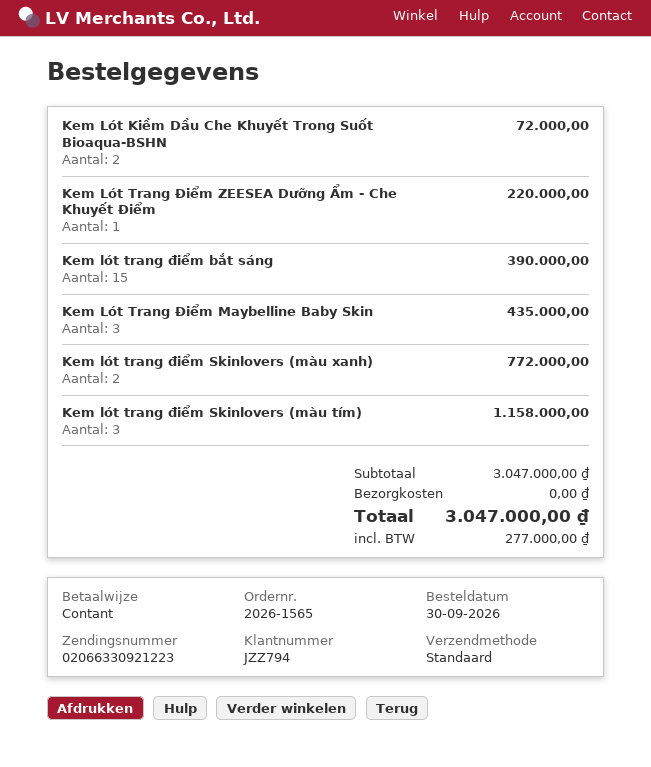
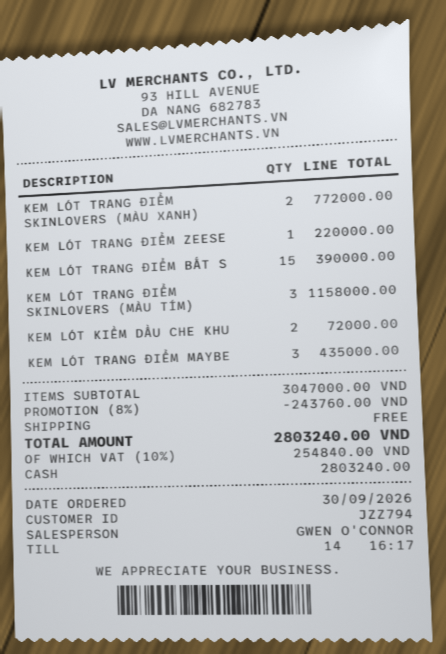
discount: none -> 8% = 243760.00
tax: 277000.00 -> 254840.00
total: 3047000.00 -> 2803240.00

